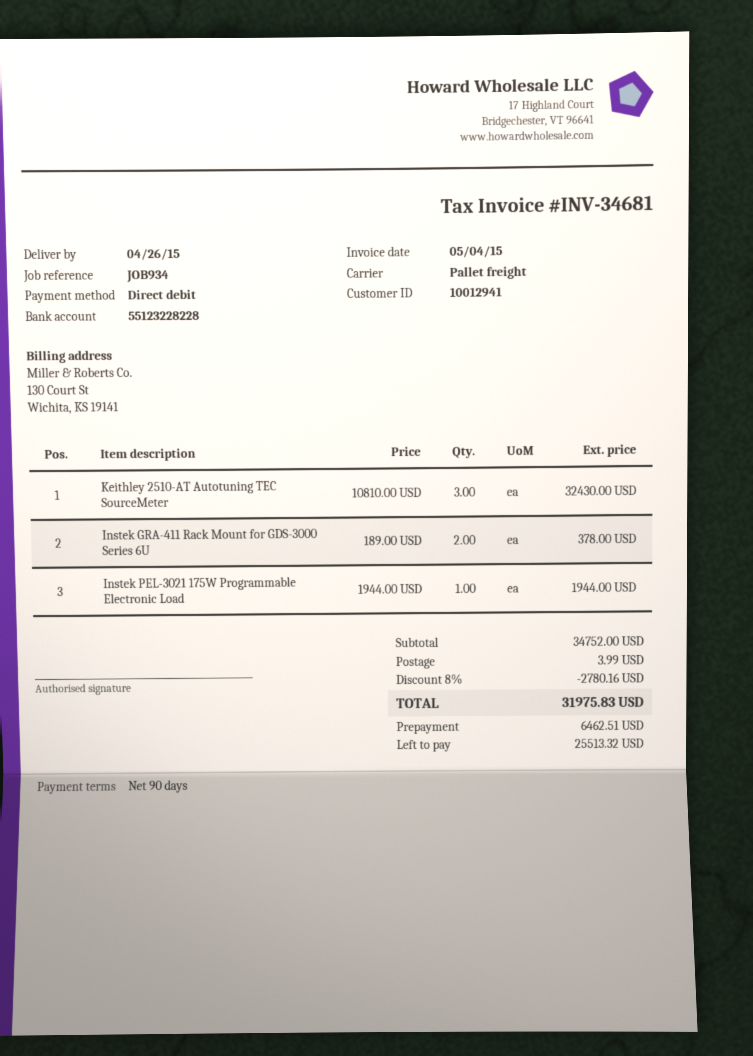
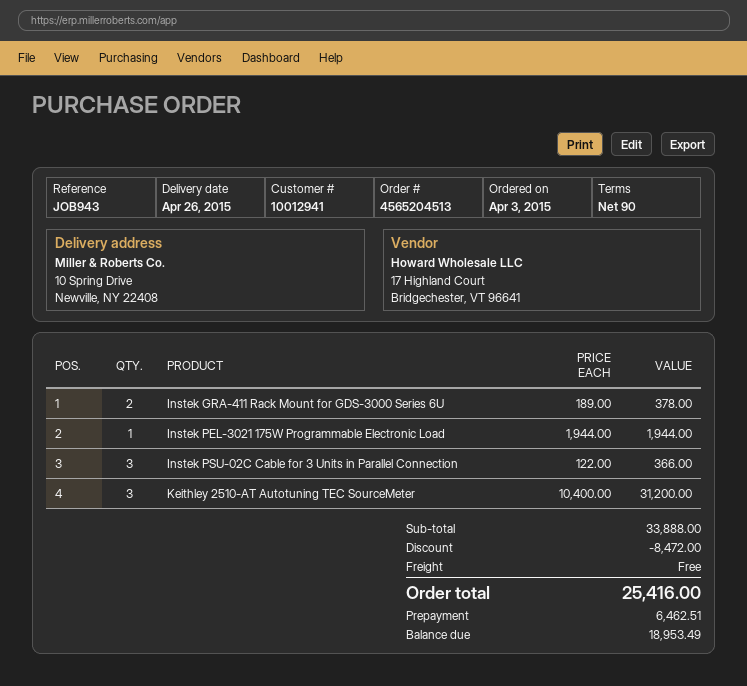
reference: JOB934 -> JOB943
Keithley 2510-AT Autotuning TEC SourceMeter: 3 x 10810.00 = 32430.00 -> 3 x 10400.00 = 31200.00
Instek PSU-02C Cable for 3 Units in Parallel Connection: none -> 3 x 122.00 = 366.00
subtotal: 34752.00 -> 33888.00
discount: 2780.16 -> 8472.00
shipping: 3.99 -> 0.00
total: 31975.83 -> 25416.00
balance: 25513.32 -> 18953.49

